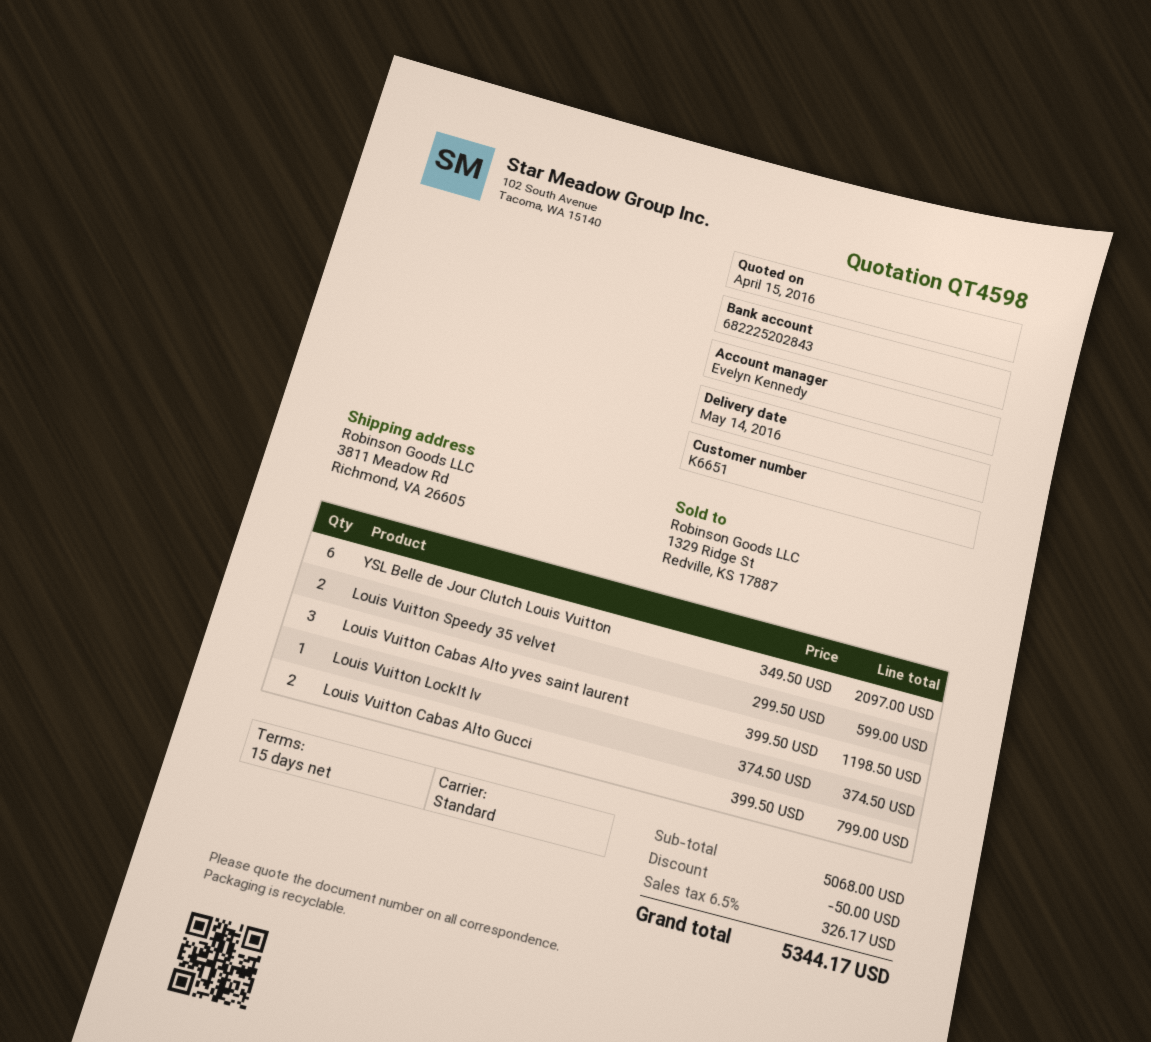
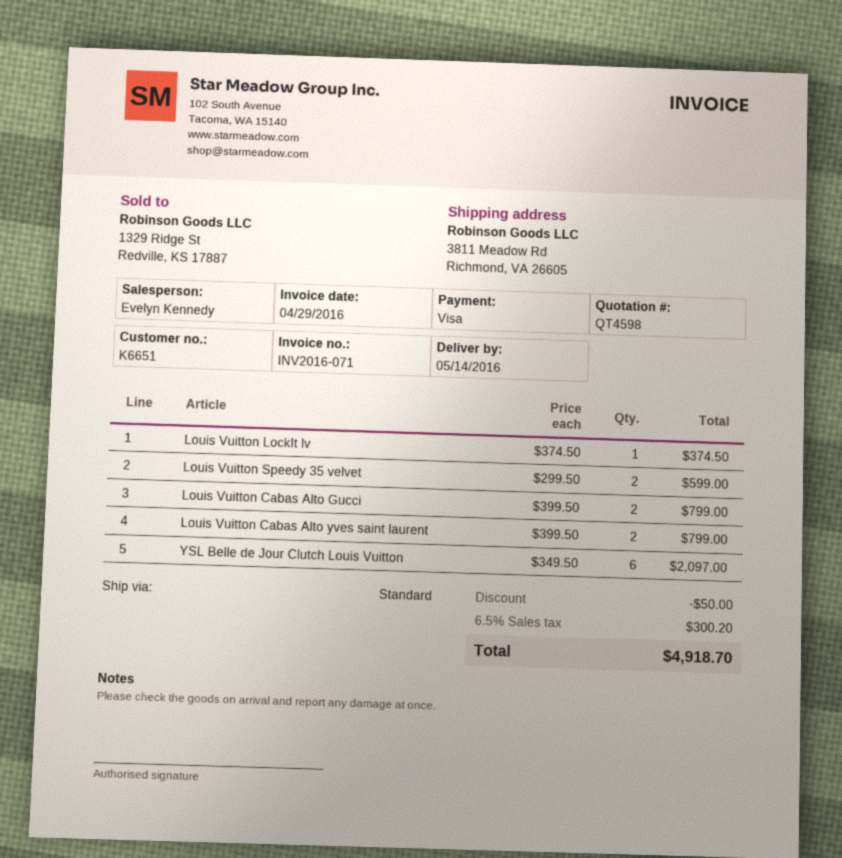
Louis Vuitton Cabas Alto yves saint laurent: 3 x 399.50 = 1198.50 -> 2 x 399.50 = 799.00
tax: 6.5% = 326.17 -> 6.5% = 300.20
total: 5344.17 -> 4918.70

